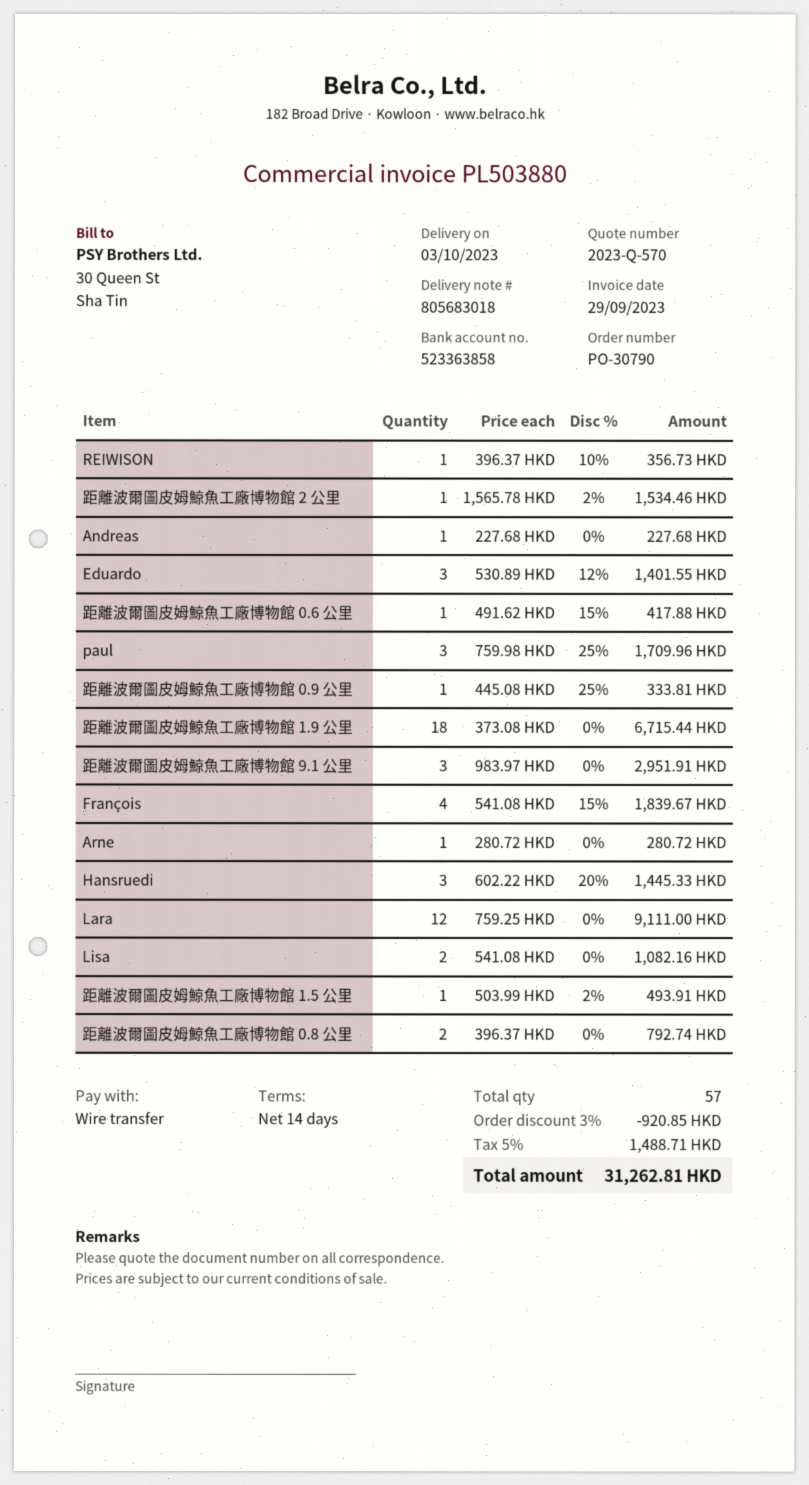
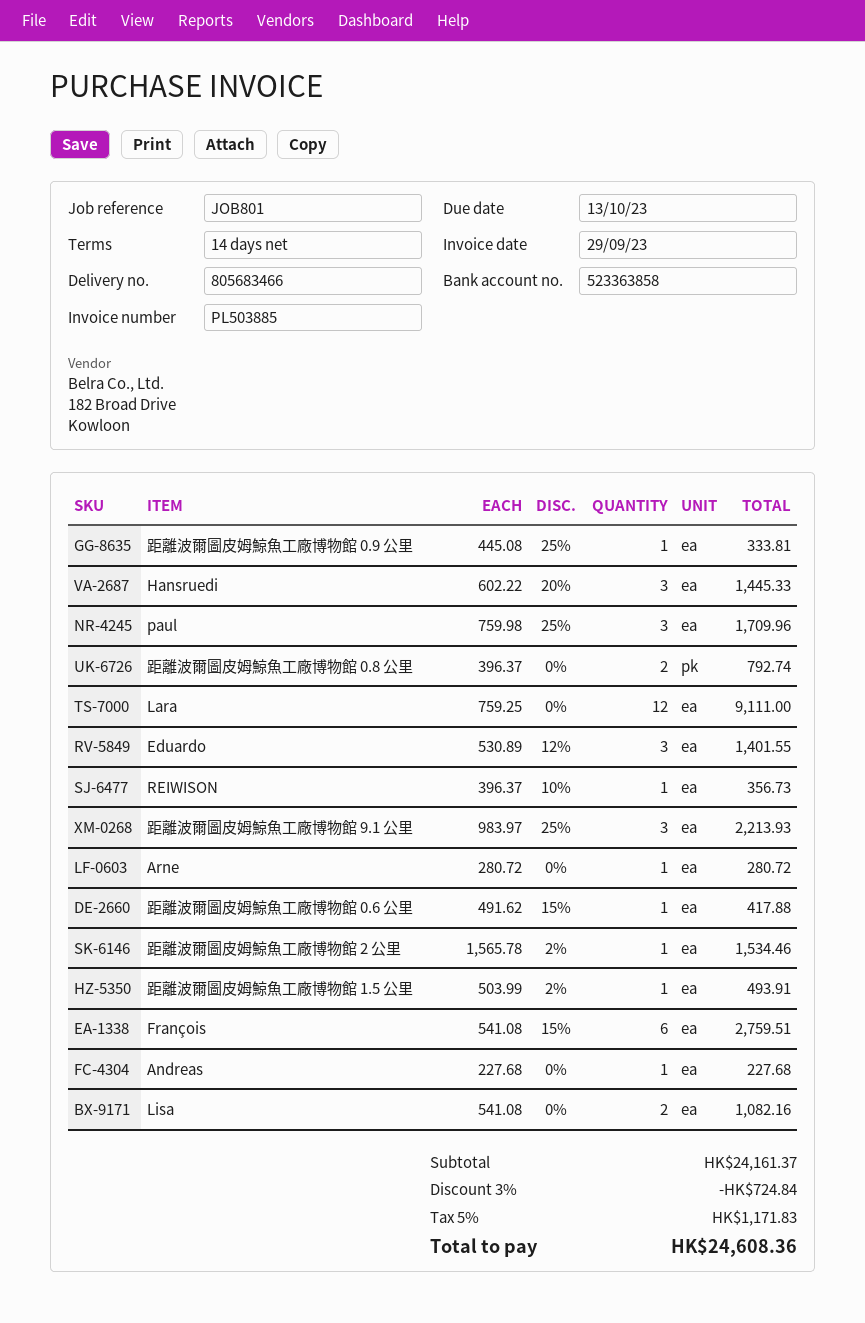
delivery note number: 805683018 -> 805683466
invoice number: PL503880 -> PL503885
距離波爾圖皮姆鯨魚工廠博物館 1.9 公里: 18 x 373.08 = 6715.44 -> none
距離波爾圖皮姆鯨魚工廠博物館 9.1 公里: 3 x 983.97 = 2951.91 -> 3 x 983.97 - 25% = 2213.93
François: 4 x 541.08 - 15% = 1839.67 -> 6 x 541.08 - 15% = 2759.51
discount: 3% = 920.85 -> 3% = 724.84
tax: 5% = 1488.71 -> 5% = 1171.83
total: 31262.81 -> 24608.36

